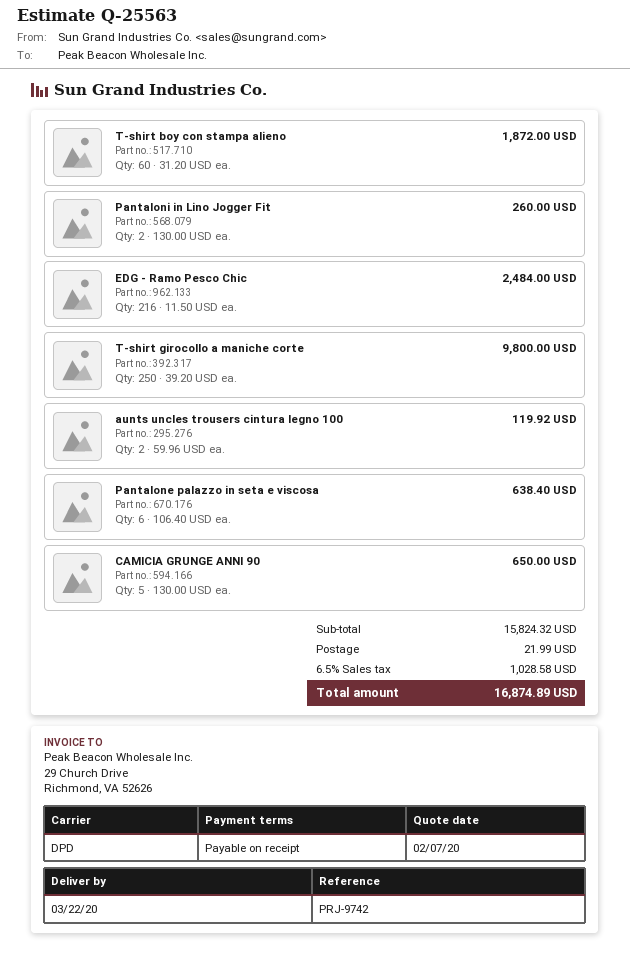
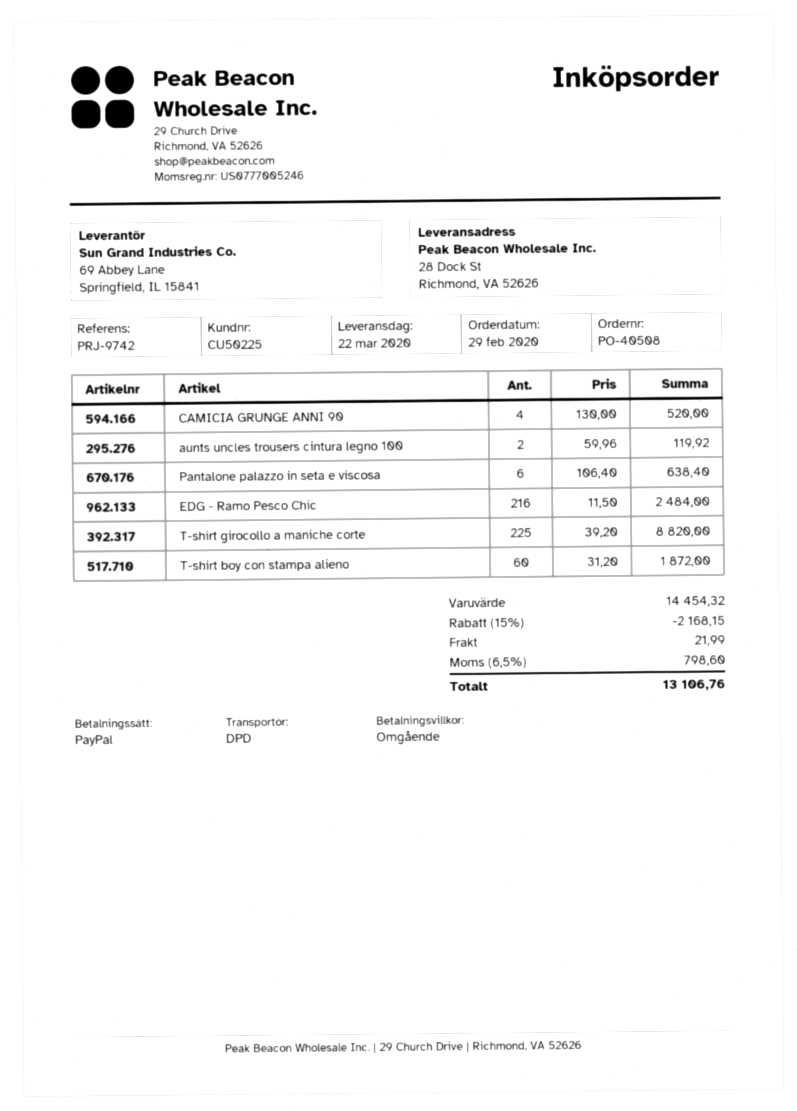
Pantaloni in Lino Jogger Fit: 2 x 130.00 = 260.00 -> none
T-shirt girocollo a maniche corte: 250 x 39.20 = 9800.00 -> 225 x 39.20 = 8820.00
CAMICIA GRUNGE ANNI 90: 5 x 130.00 = 650.00 -> 4 x 130.00 = 520.00
subtotal: 15824.32 -> 14454.32
discount: none -> 15% = 2168.15
tax: 6.5% = 1028.58 -> 6.5% = 798.60
total: 16874.89 -> 13106.76

